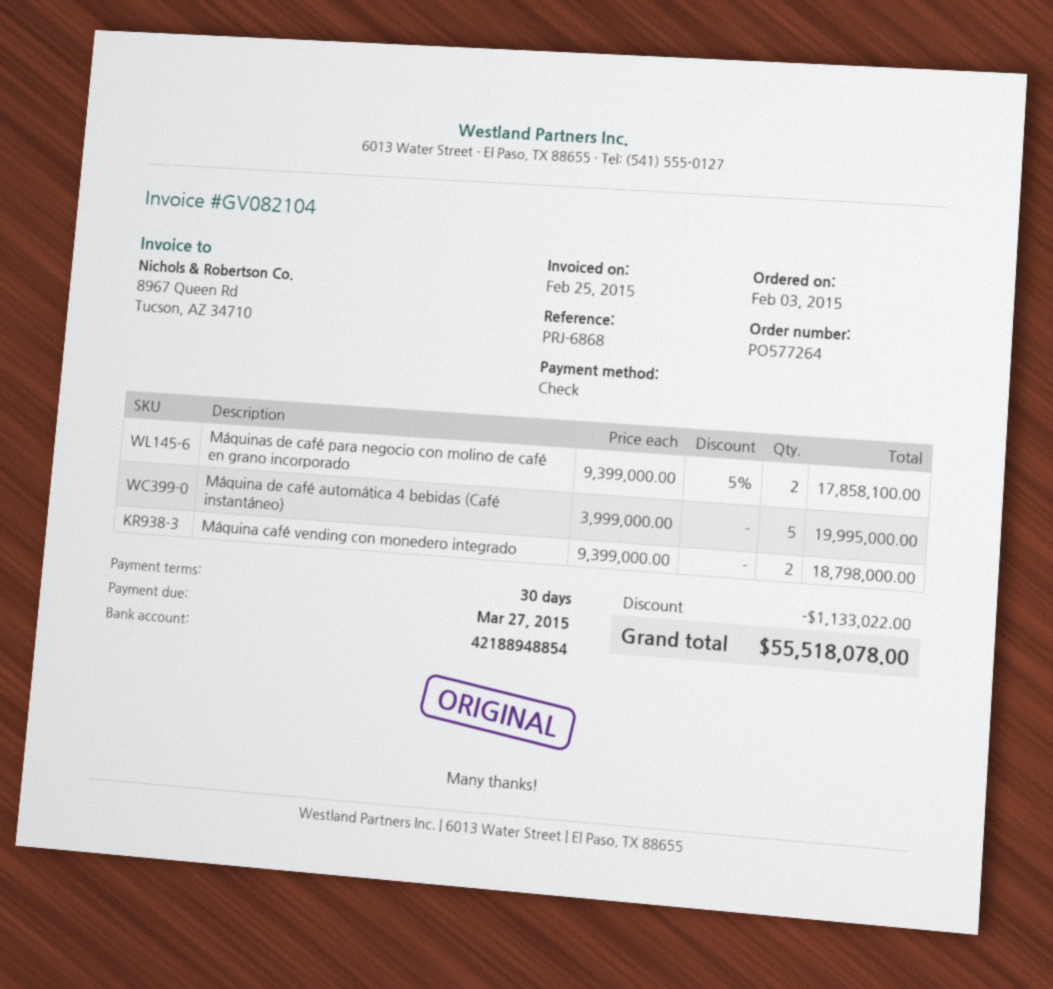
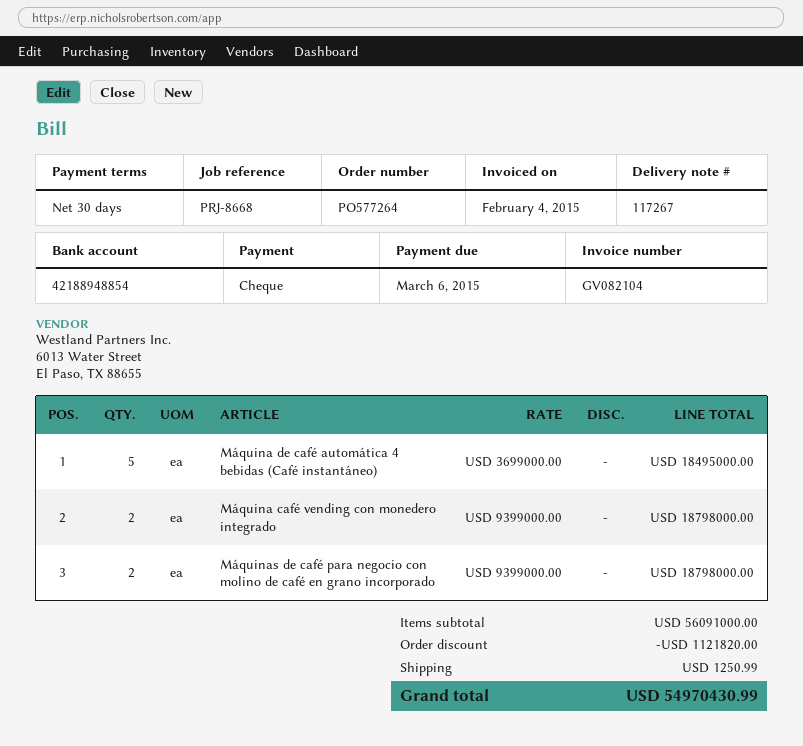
invoice date: 2015-02-25 -> 2015-02-04
due date: 2015-03-27 -> 2015-03-06
reference: PRJ-6868 -> PRJ-8668
Máquinas de café para negocio con molino de café en grano incorporado: 2 x 9399000.00 - 5% = 17858100.00 -> 2 x 9399000.00 = 18798000.00
Máquina de café automática 4 bebidas (Café instantáneo): 5 x 3999000.00 = 19995000.00 -> 5 x 3699000.00 = 18495000.00
discount: 1133022.00 -> 1121820.00
shipping: none -> 1250.99
total: 55518078.00 -> 54970430.99

